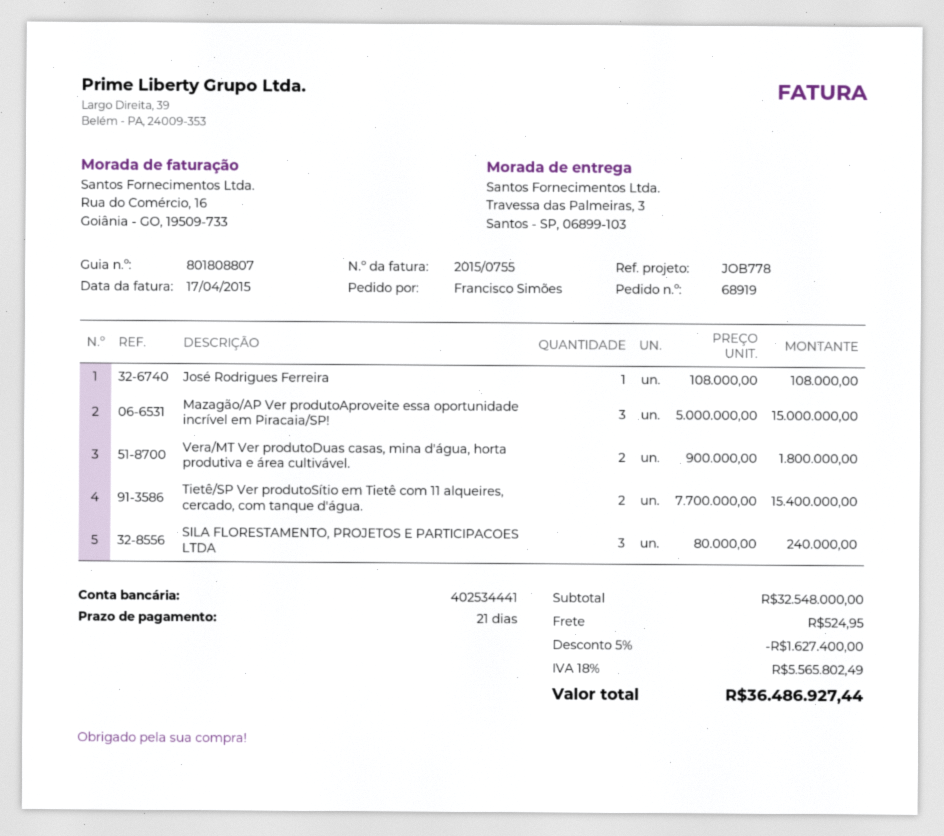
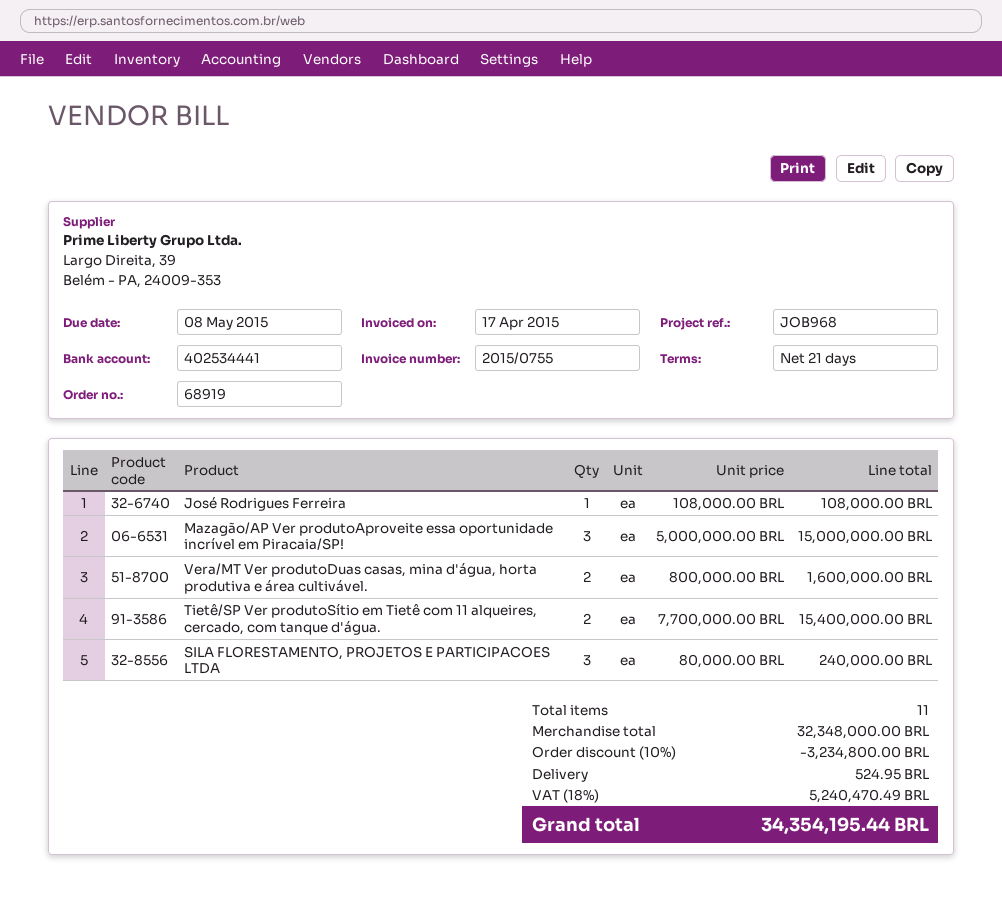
reference: JOB778 -> JOB968
Vera/MT Ver produtoDuas casas, mina d'água, horta produtiva e área cultivável.: 2 x 900000.00 = 1800000.00 -> 2 x 800000.00 = 1600000.00
subtotal: 32548000.00 -> 32348000.00
discount: 5% = 1627400.00 -> 10% = 3234800.00
tax: 18% = 5565802.49 -> 18% = 5240470.49
total: 36486927.44 -> 34354195.44

